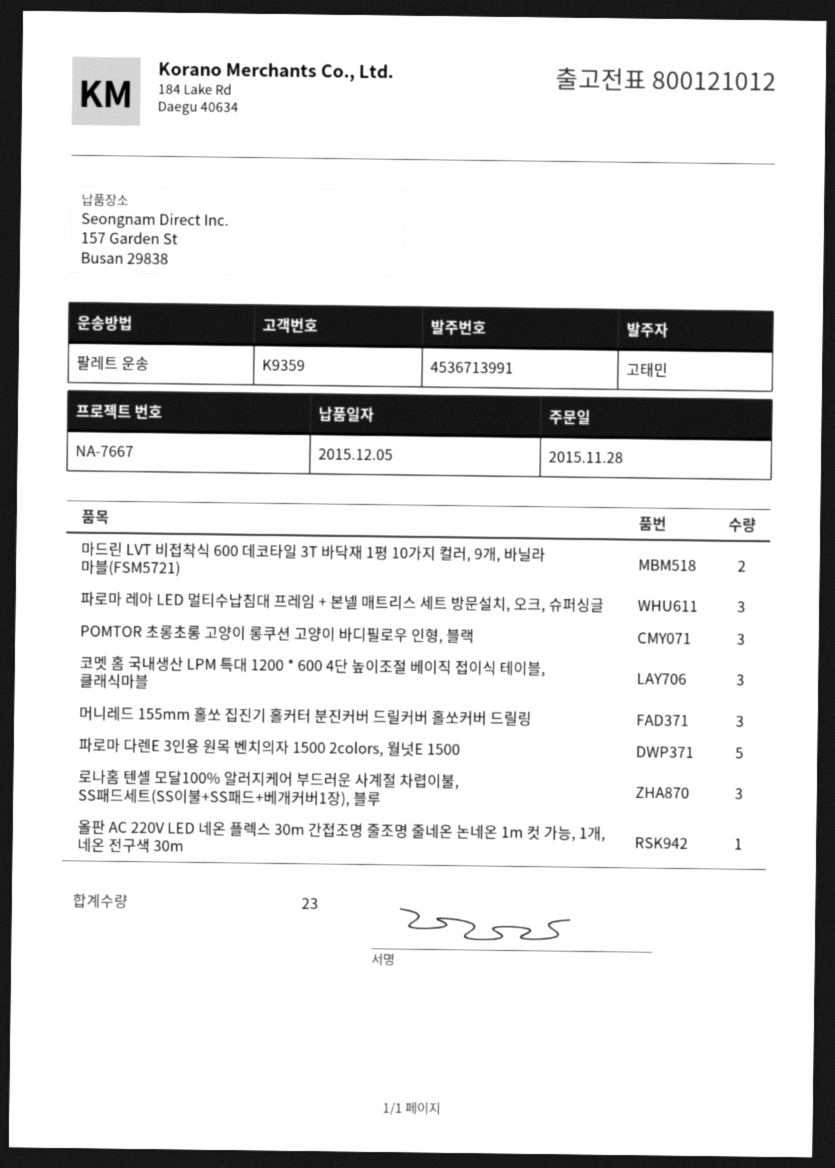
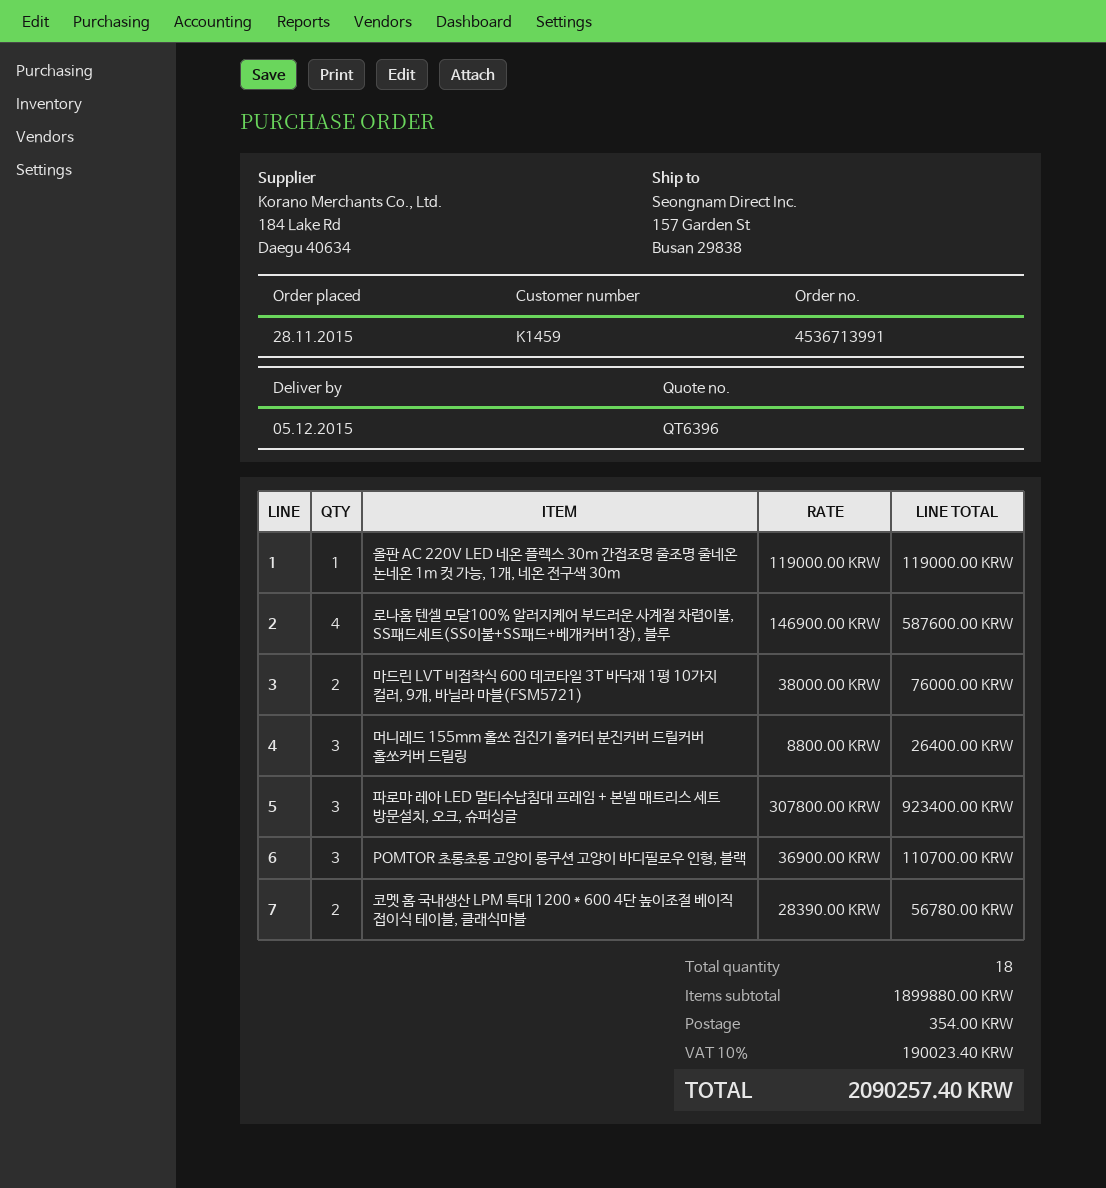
customer number: K9359 -> K1459
코멧 홈 국내생산 LPM 특대 1200 * 600 4단 높이조절 베이직 접이식 테이블, 클래식마블: 3 -> 2
파로마 다렌E 3인용 원목 벤치의자 1500 2colors, 월넛E 1500: 5 -> none
로나홈 텐셀 모달100% 알러지케어 부드러운 사계절 차렵이불, SS패드세트(SS이불+SS패드+베개커버1장), 블루: 3 -> 4
total quantity: 23 -> 18

